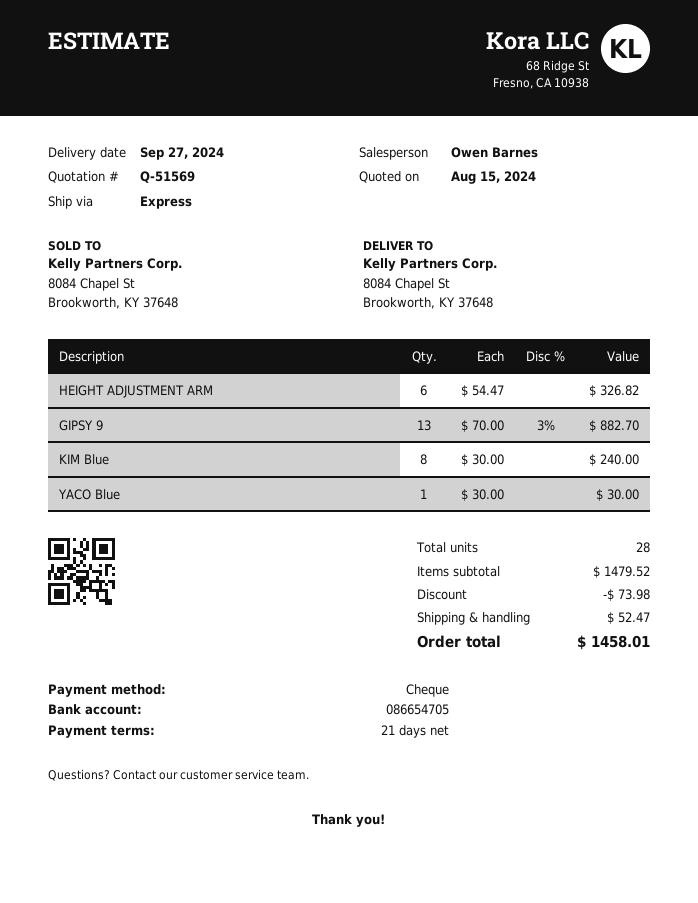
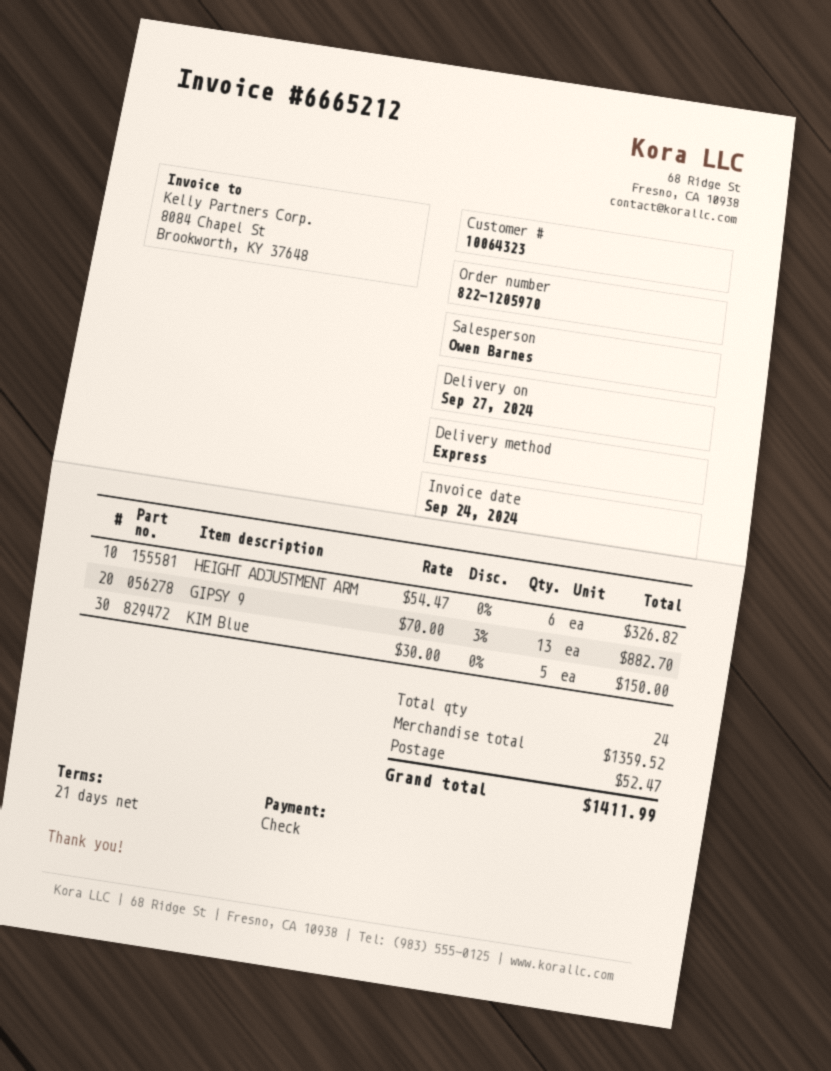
KIM Blue: 8 x 30.00 = 240.00 -> 5 x 30.00 = 150.00
YACO Blue: 1 x 30.00 = 30.00 -> none
total quantity: 28 -> 24
subtotal: 1479.52 -> 1359.52
discount: 73.98 -> none
total: 1458.01 -> 1411.99

